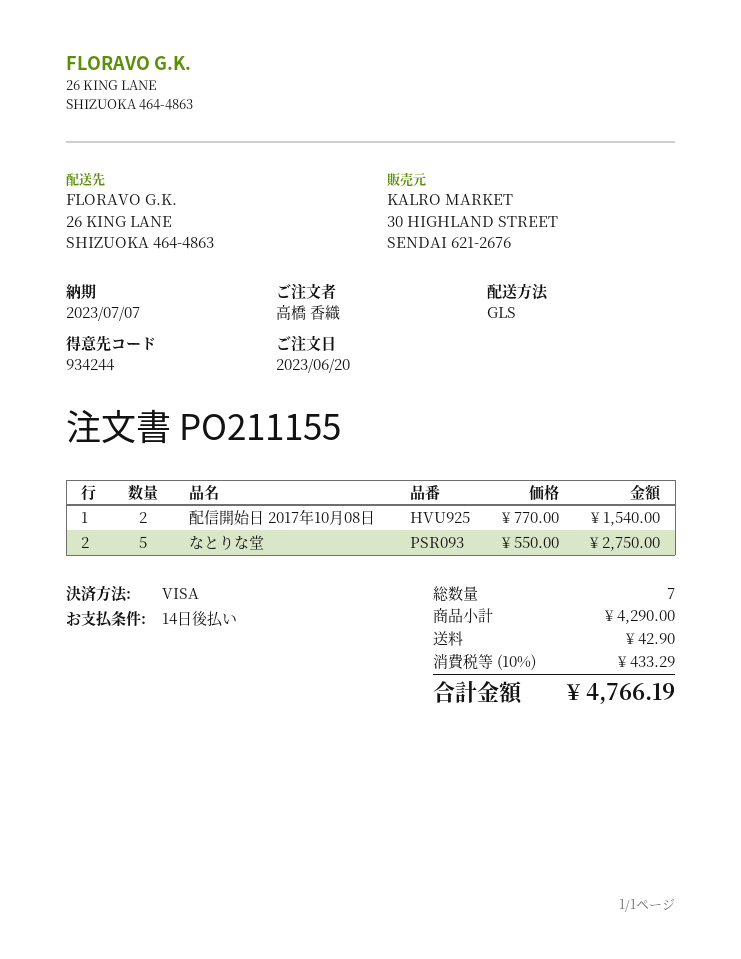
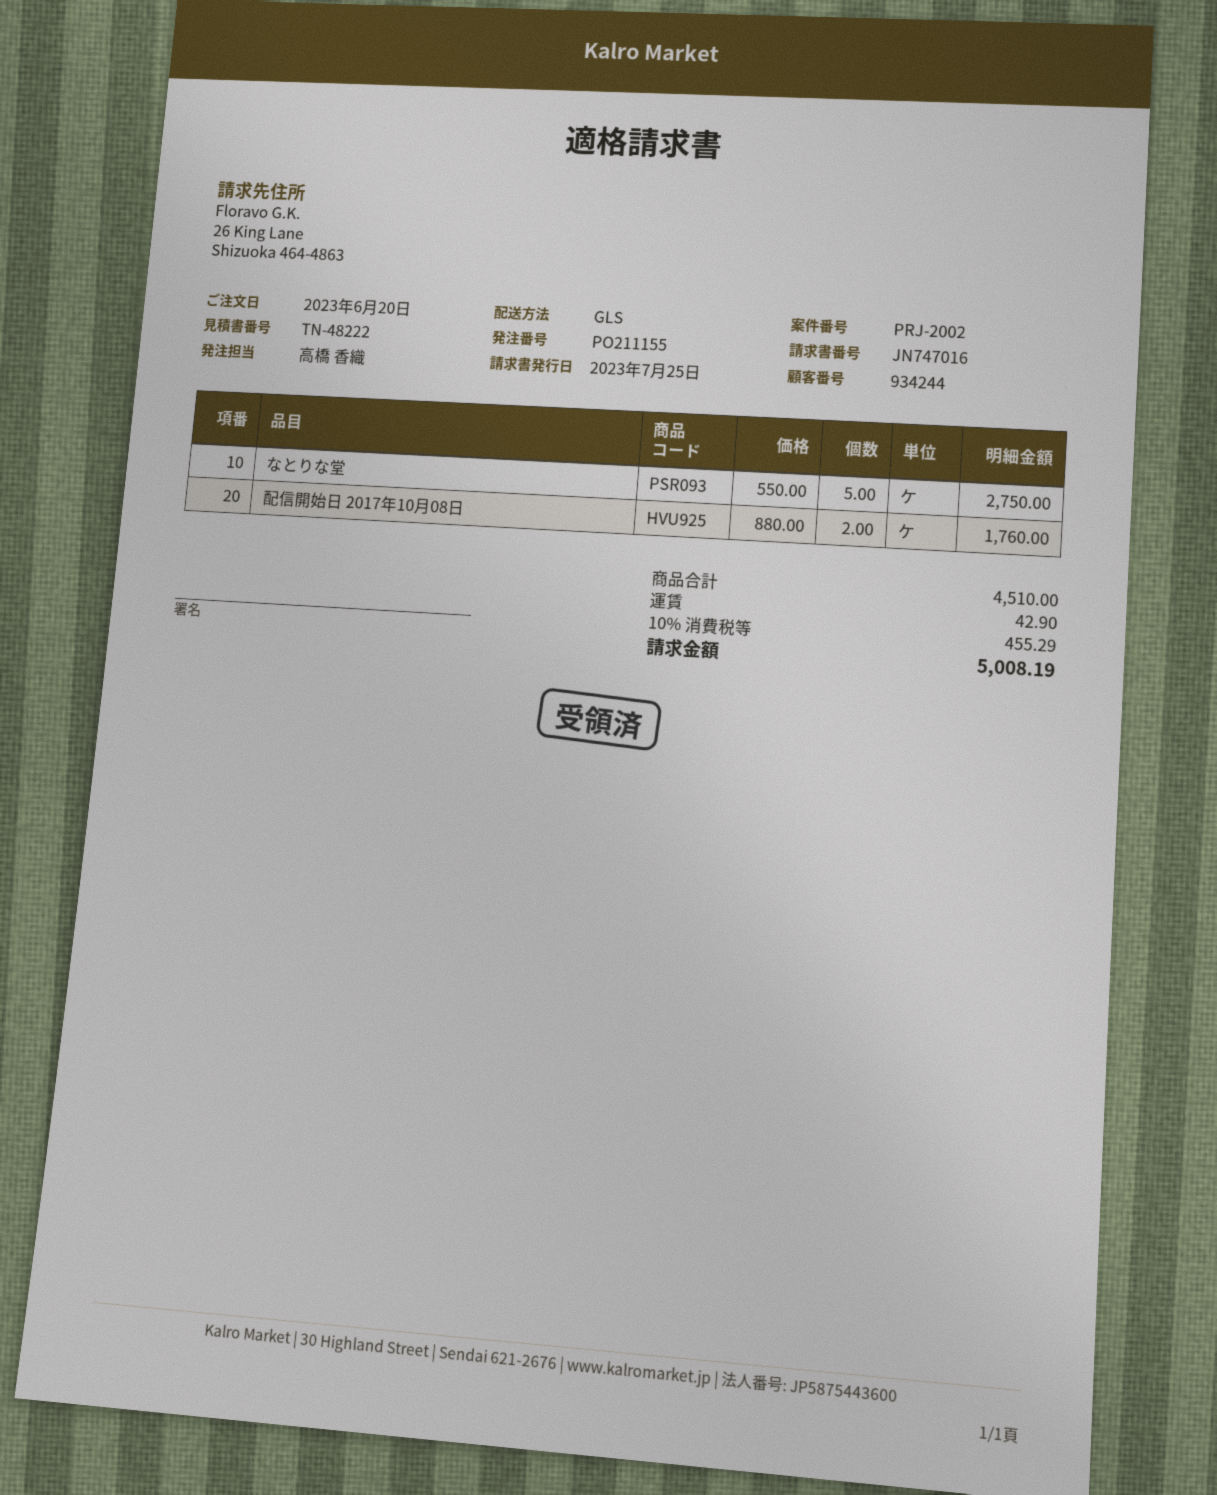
配信開始日 2017年10月08日: 2 x 770.00 = 1540.00 -> 2 x 880.00 = 1760.00
subtotal: 4290.00 -> 4510.00
tax: 10% = 433.29 -> 10% = 455.29
total: 4766.19 -> 5008.19

